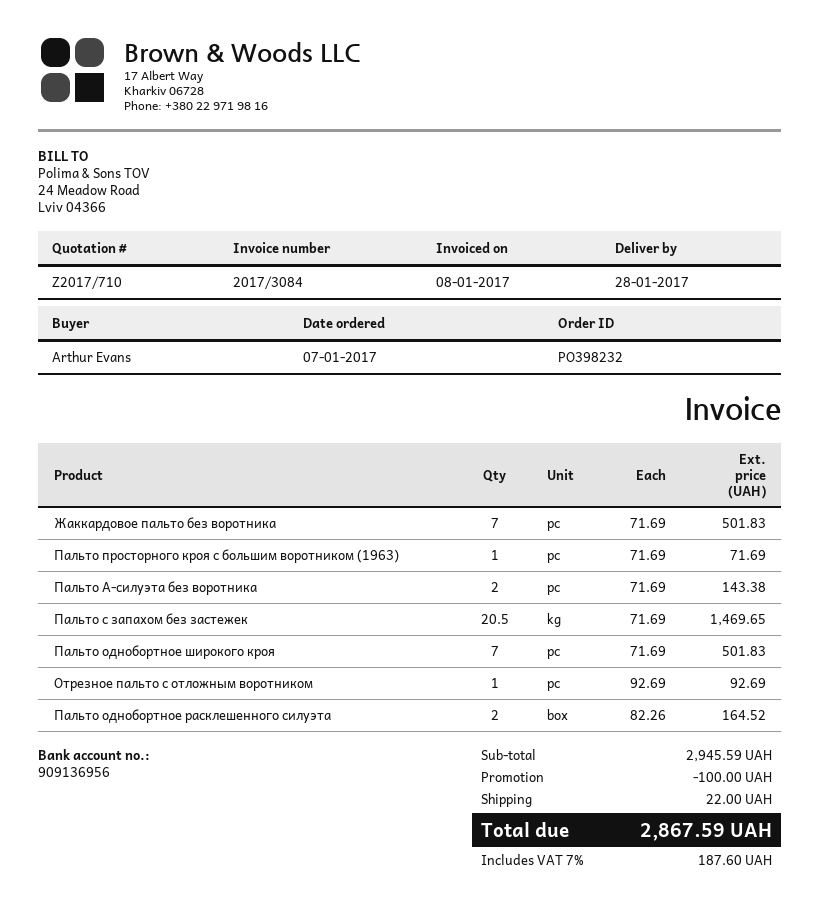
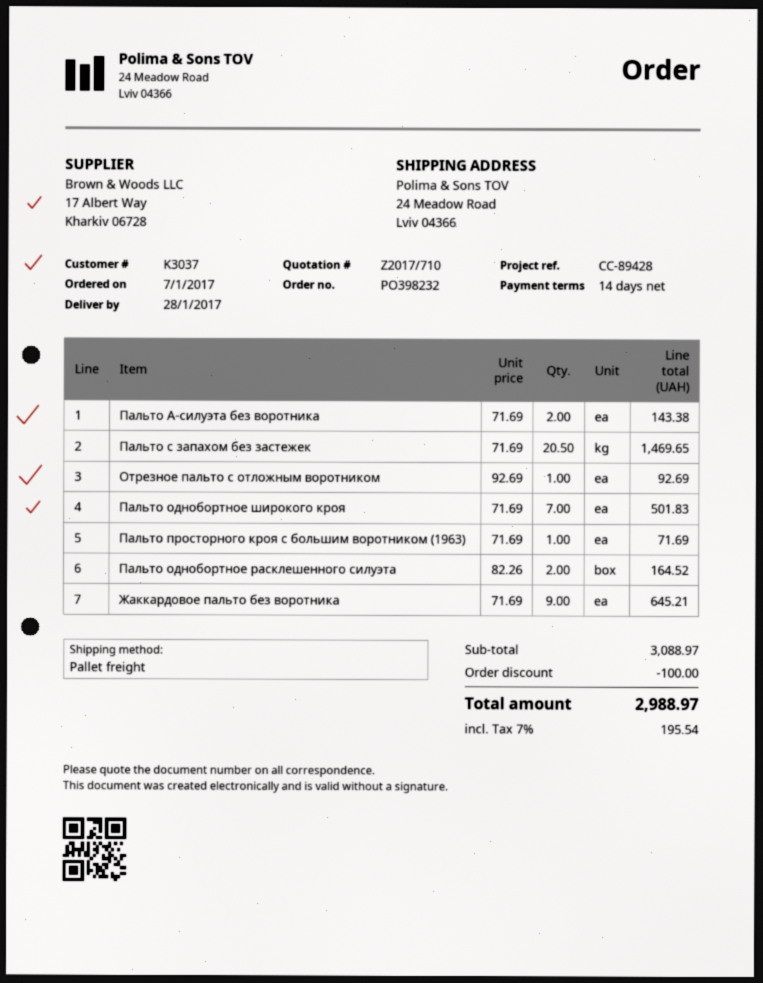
Жаккардовое пальто без воротника: 7 x 71.69 = 501.83 -> 9 x 71.69 = 645.21
subtotal: 2945.59 -> 3088.97
shipping: 22.00 -> none
tax: 7% = 187.60 -> 7% = 195.54
total: 2867.59 -> 2988.97

